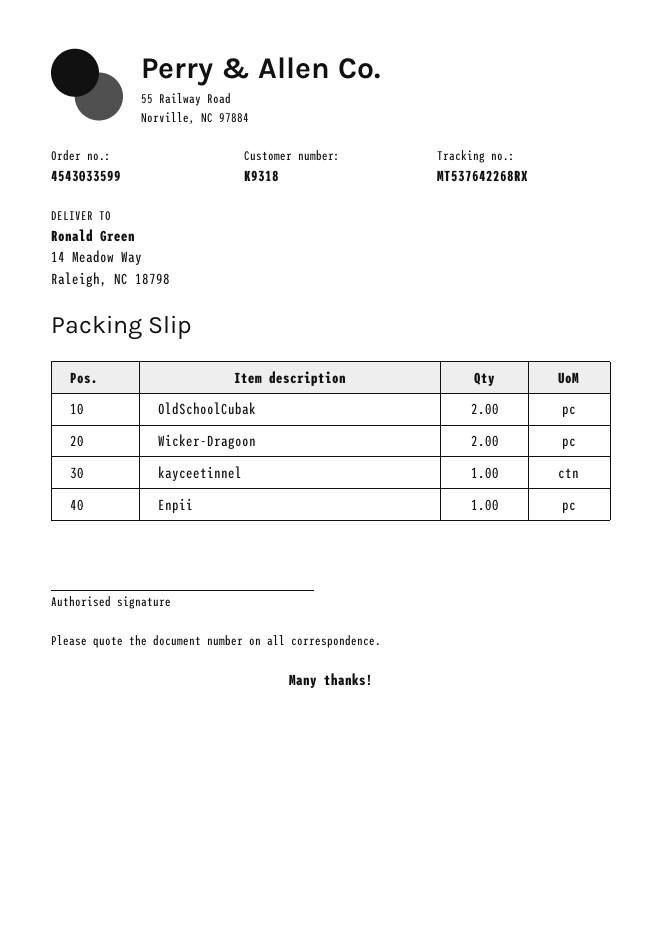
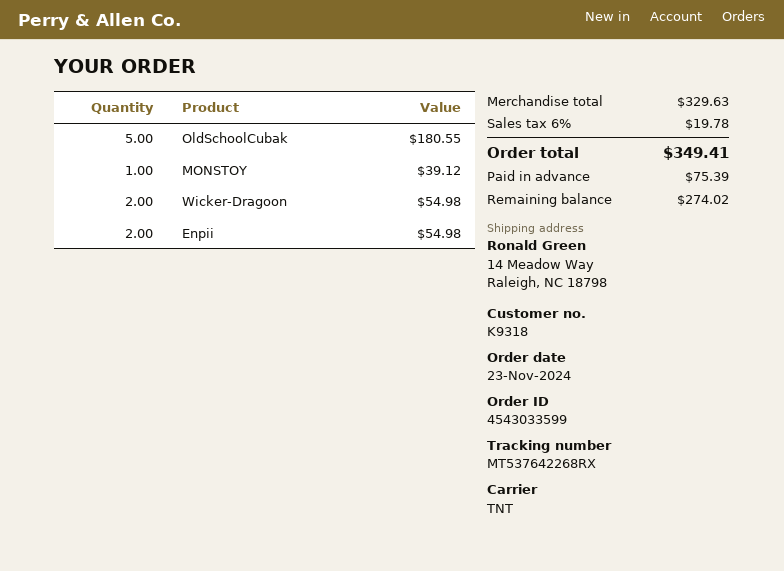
OldSchoolCubak: 2 -> 5
kayceetinnel: 1 -> none
Enpii: 1 -> 2
MONSTOY: none -> 1

